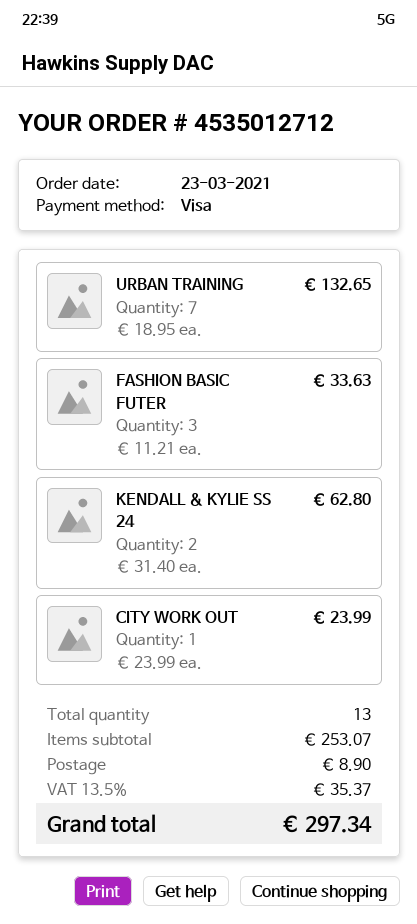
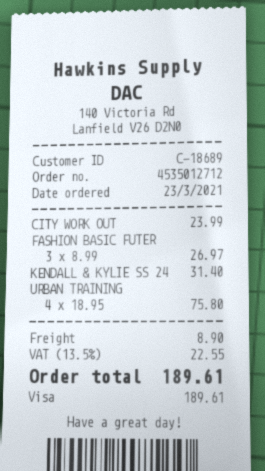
URBAN TRAINING: 7 x 18.95 = 132.65 -> 4 x 18.95 = 75.80
FASHION BASIC FUTER: 3 x 11.21 = 33.63 -> 3 x 8.99 = 26.97
KENDALL & KYLIE SS 24: 2 x 31.40 = 62.80 -> 1 x 31.40 = 31.40
tax: 13.5% = 35.37 -> 13.5% = 22.55
total: 297.34 -> 189.61

